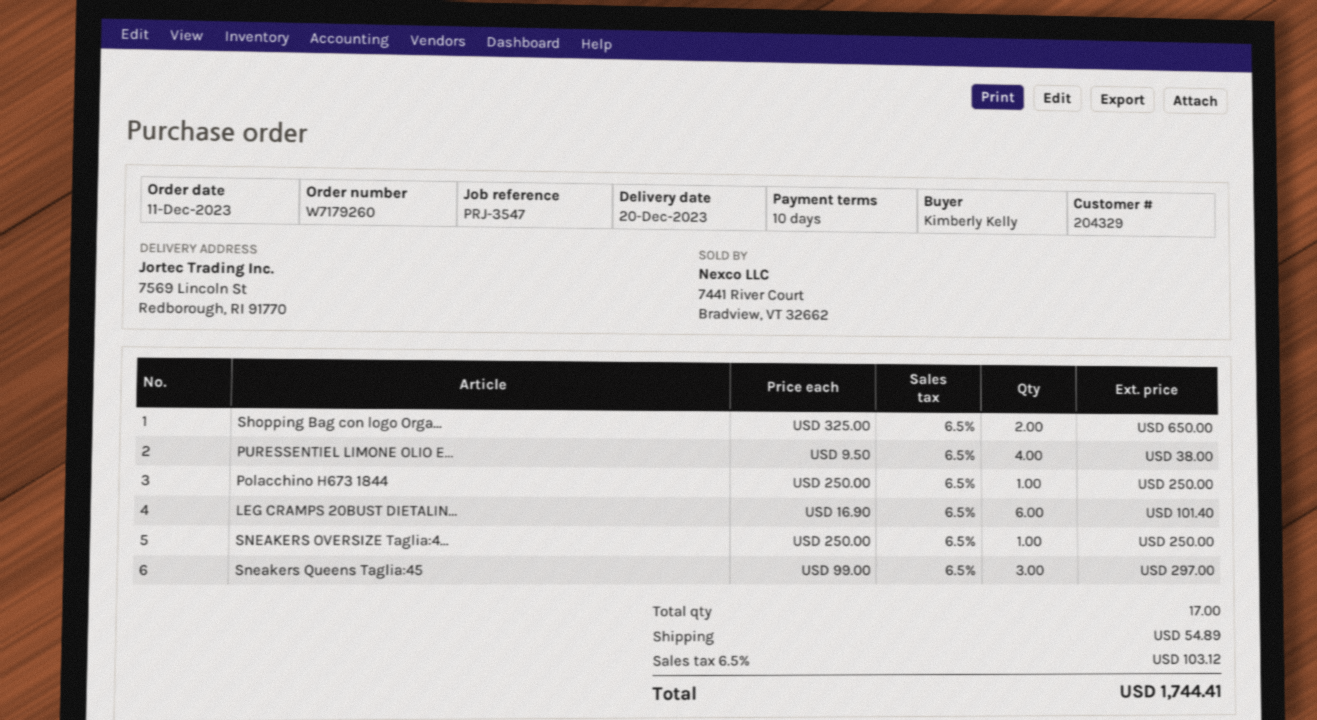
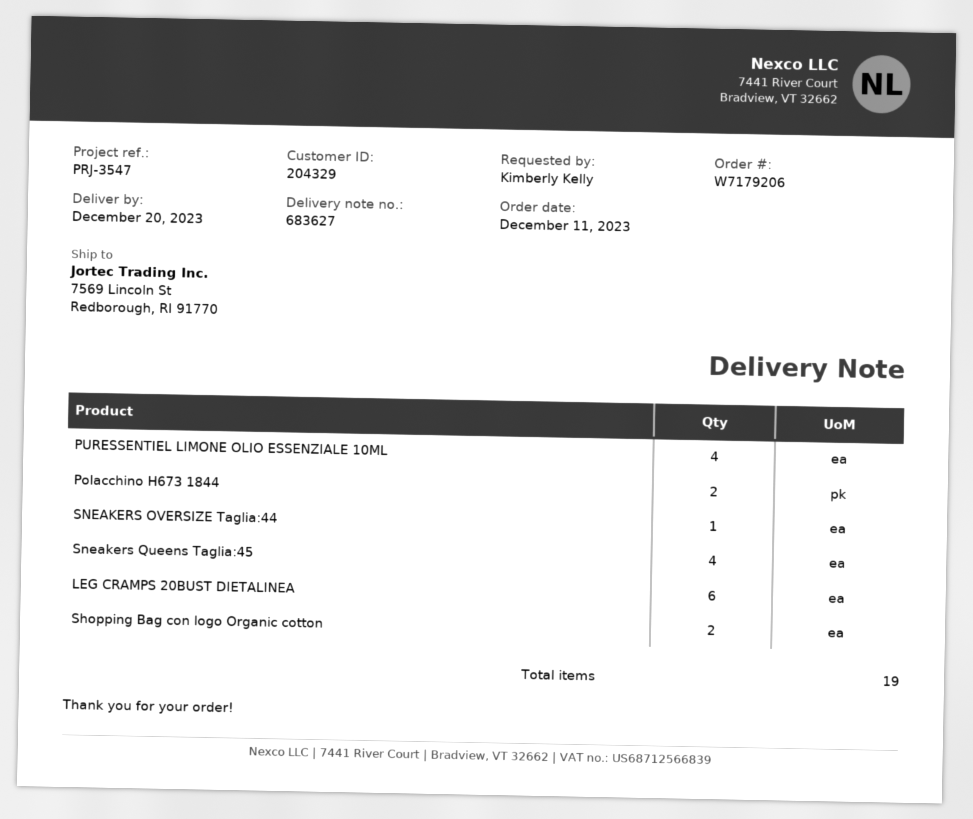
order number: W7179260 -> W7179206
Polacchino H673 1844: 1 -> 2
Sneakers Queens Taglia:45: 3 -> 4
total quantity: 17 -> 19

